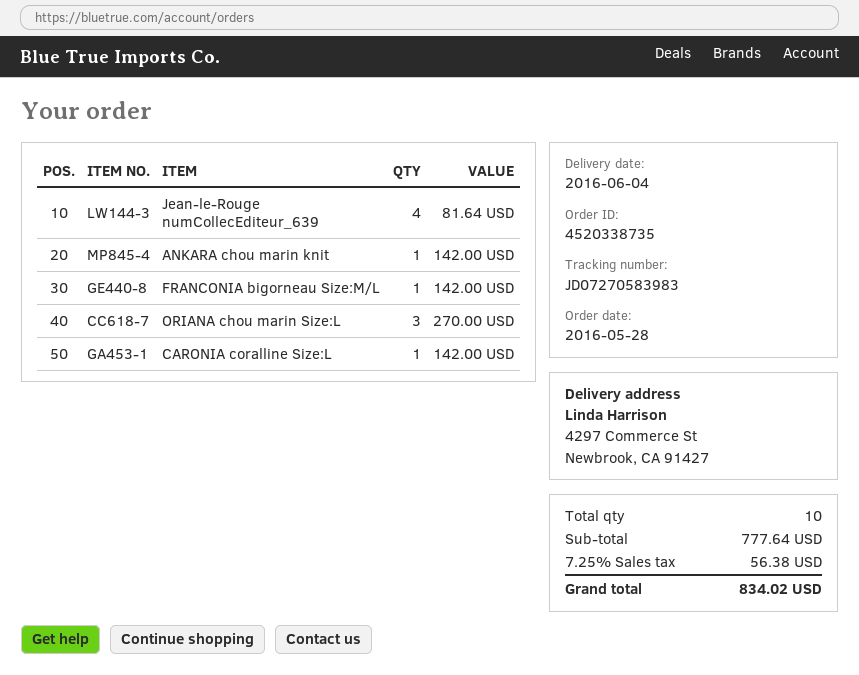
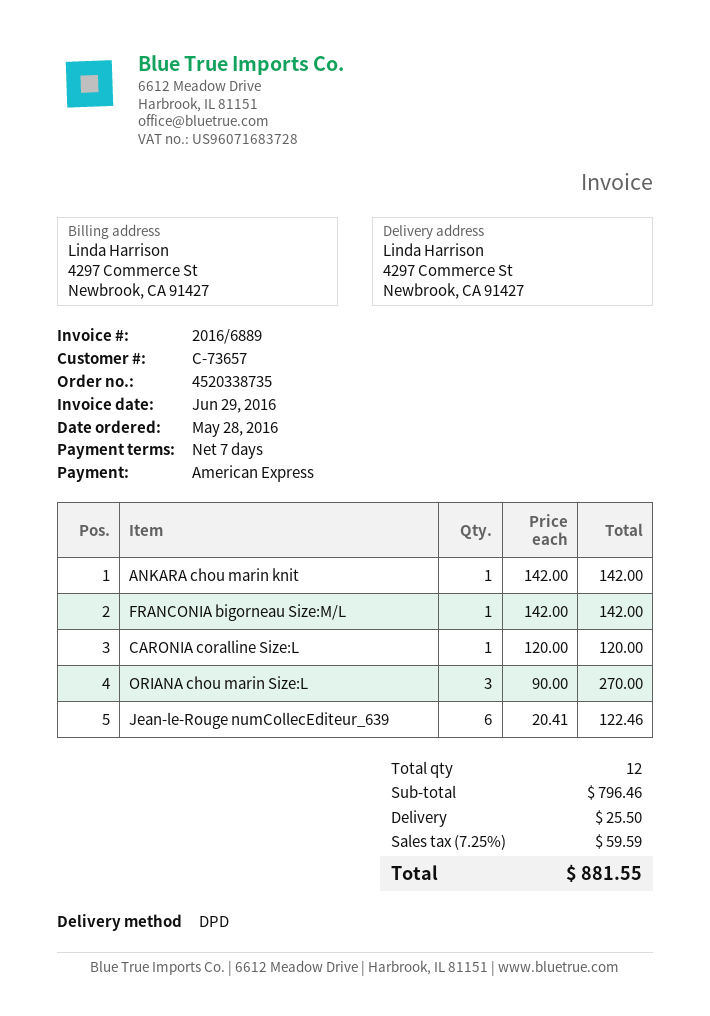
Jean-le-Rouge numCollecEditeur_639: 4 for 81.64 -> 6 for 122.46
CARONIA coralline Size:L: 1 for 142.00 -> 1 for 120.00
total quantity: 10 -> 12
subtotal: 777.64 -> 796.46
shipping: none -> 25.50
tax: 7.25% = 56.38 -> 7.25% = 59.59
total: 834.02 -> 881.55

